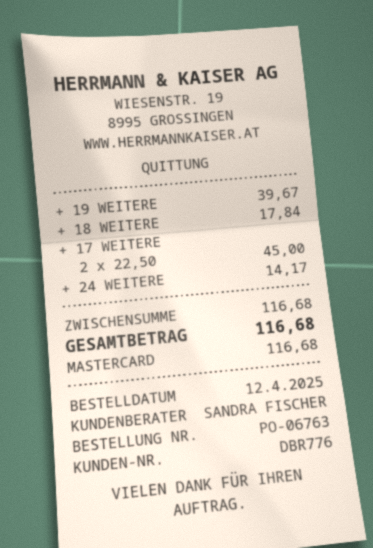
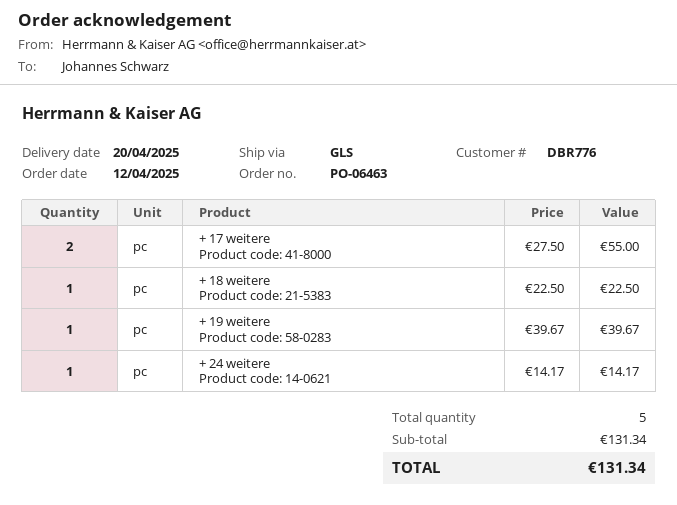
order number: PO-06763 -> PO-06463
+ 18 WEITERE: 1 x 17.84 = 17.84 -> 1 x 22.50 = 22.50
+ 17 WEITERE: 2 x 22.50 = 45.00 -> 2 x 27.50 = 55.00
subtotal: 116.68 -> 131.34
total: 116.68 -> 131.34

